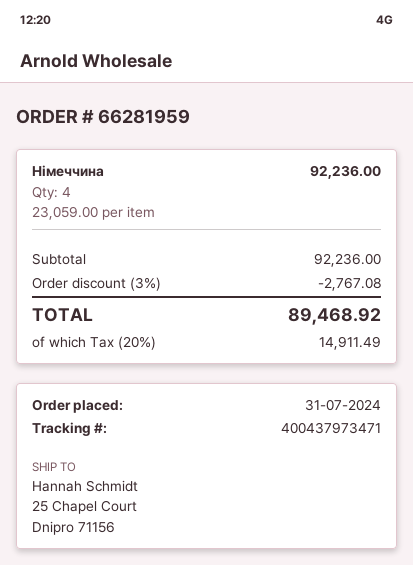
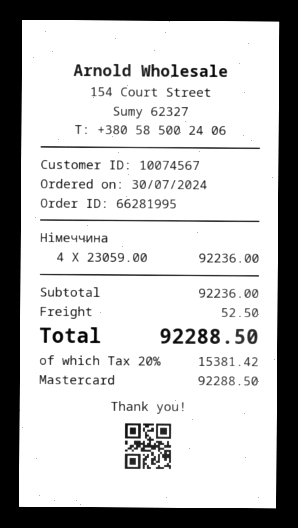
order number: 66281959 -> 66281995
order date: 2024-07-31 -> 2024-07-30
discount: 3% = 2767.08 -> none
shipping: none -> 52.50
tax: 20% = 14911.49 -> 20% = 15381.42
total: 89468.92 -> 92288.50

